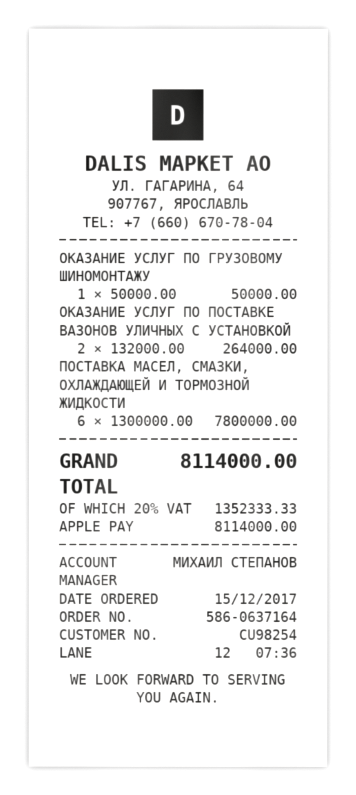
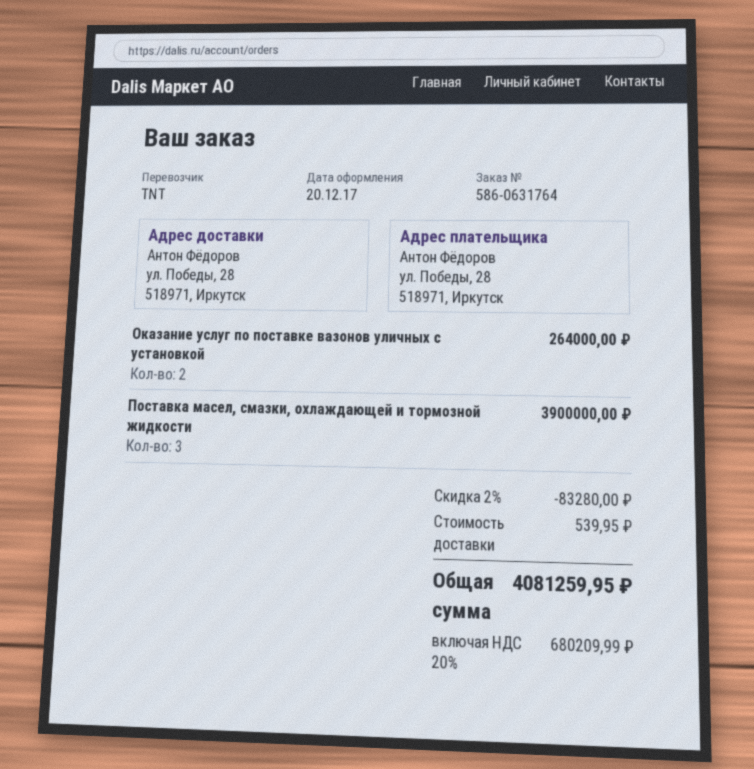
order number: 586-0637164 -> 586-0631764
order date: 2017-12-15 -> 2017-12-20
ОКАЗАНИЕ УСЛУГ ПО ГРУЗОВОМУ ШИНОМОНТАЖУ: 1 for 50000.00 -> none
ПОСТАВКА МАСЕЛ, СМАЗКИ, ОХЛАЖДАЮЩЕЙ И ТОРМОЗНОЙ ЖИДКОСТИ: 6 for 7800000.00 -> 3 for 3900000.00
discount: none -> 2% = 83280.00
shipping: none -> 539.95
tax: 20% = 1352333.33 -> 20% = 680209.99
total: 8114000.00 -> 4081259.95

